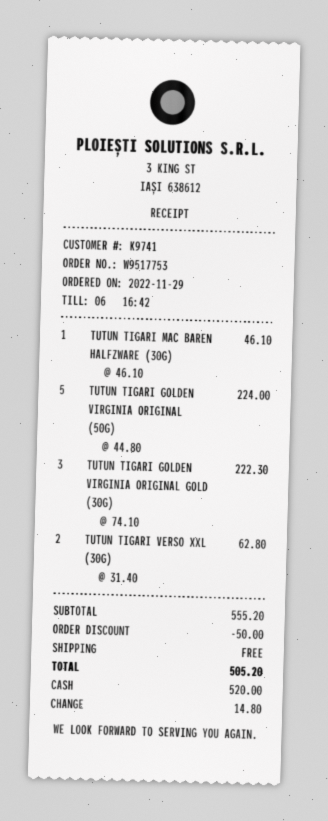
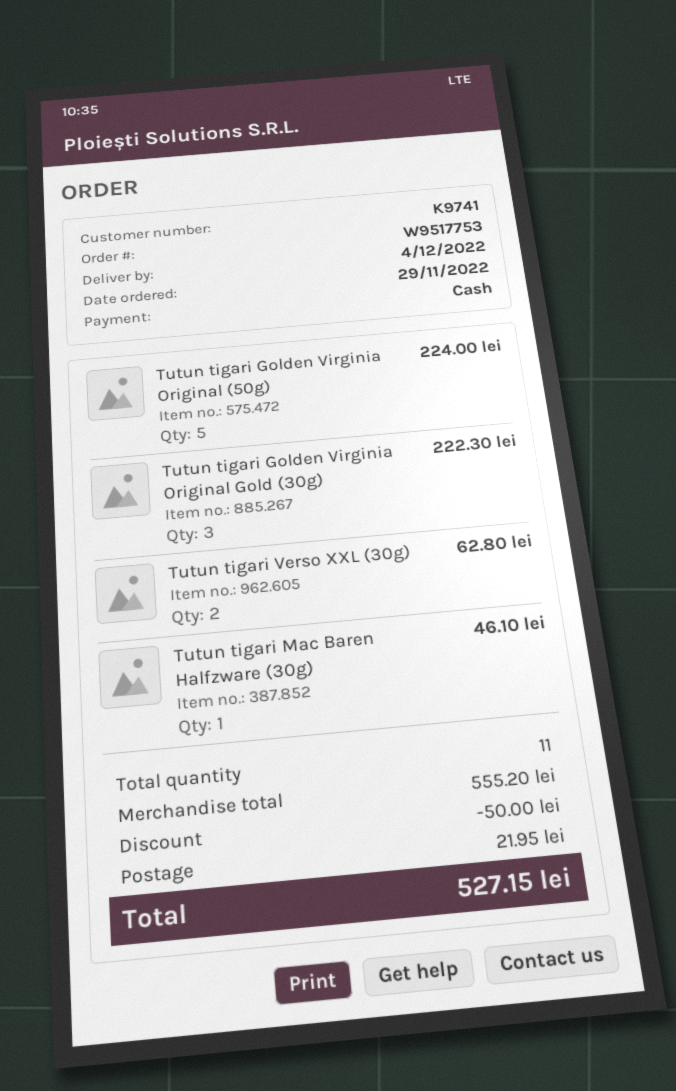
shipping: 0.00 -> 21.95
total: 505.20 -> 527.15

